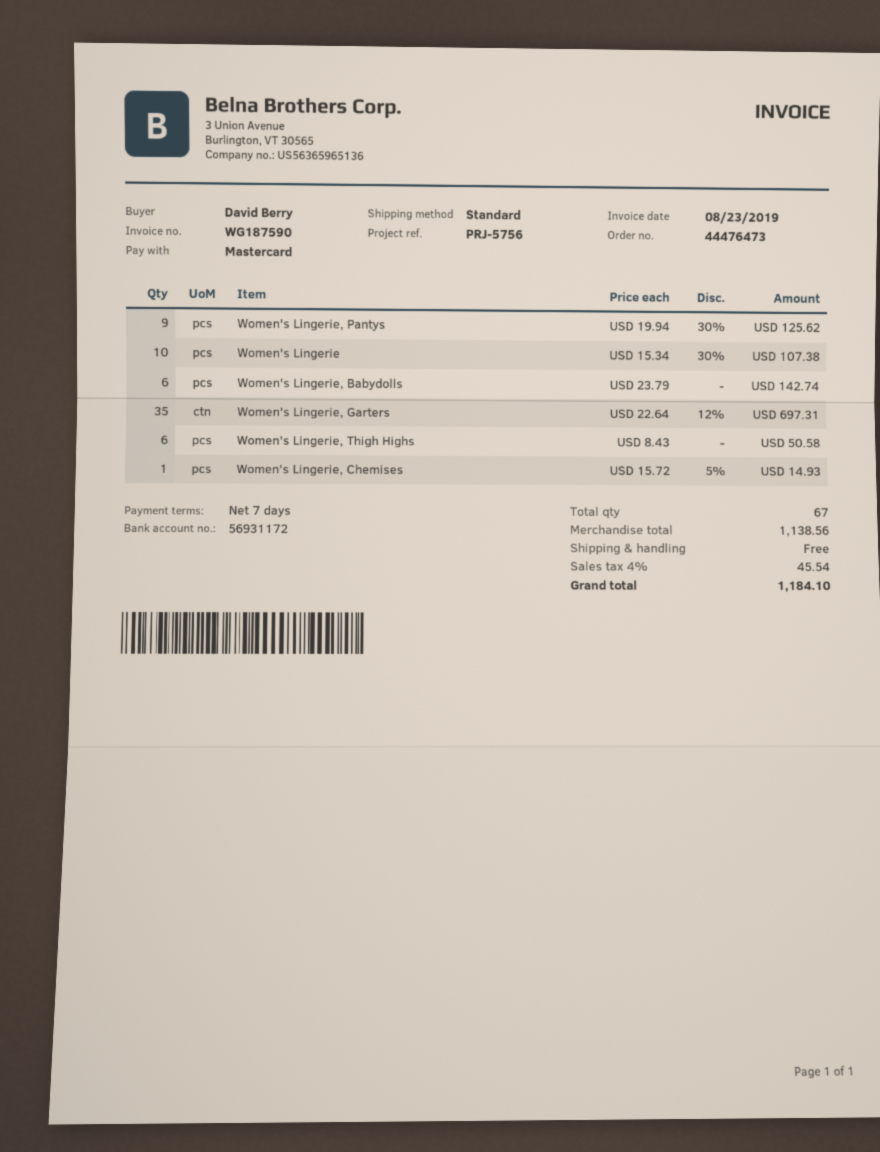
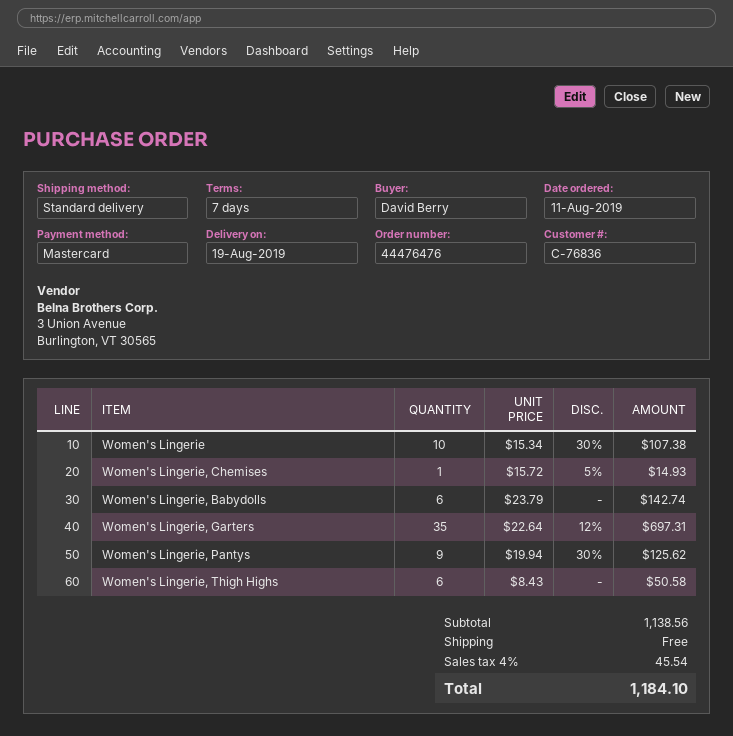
order number: 44476473 -> 44476476

